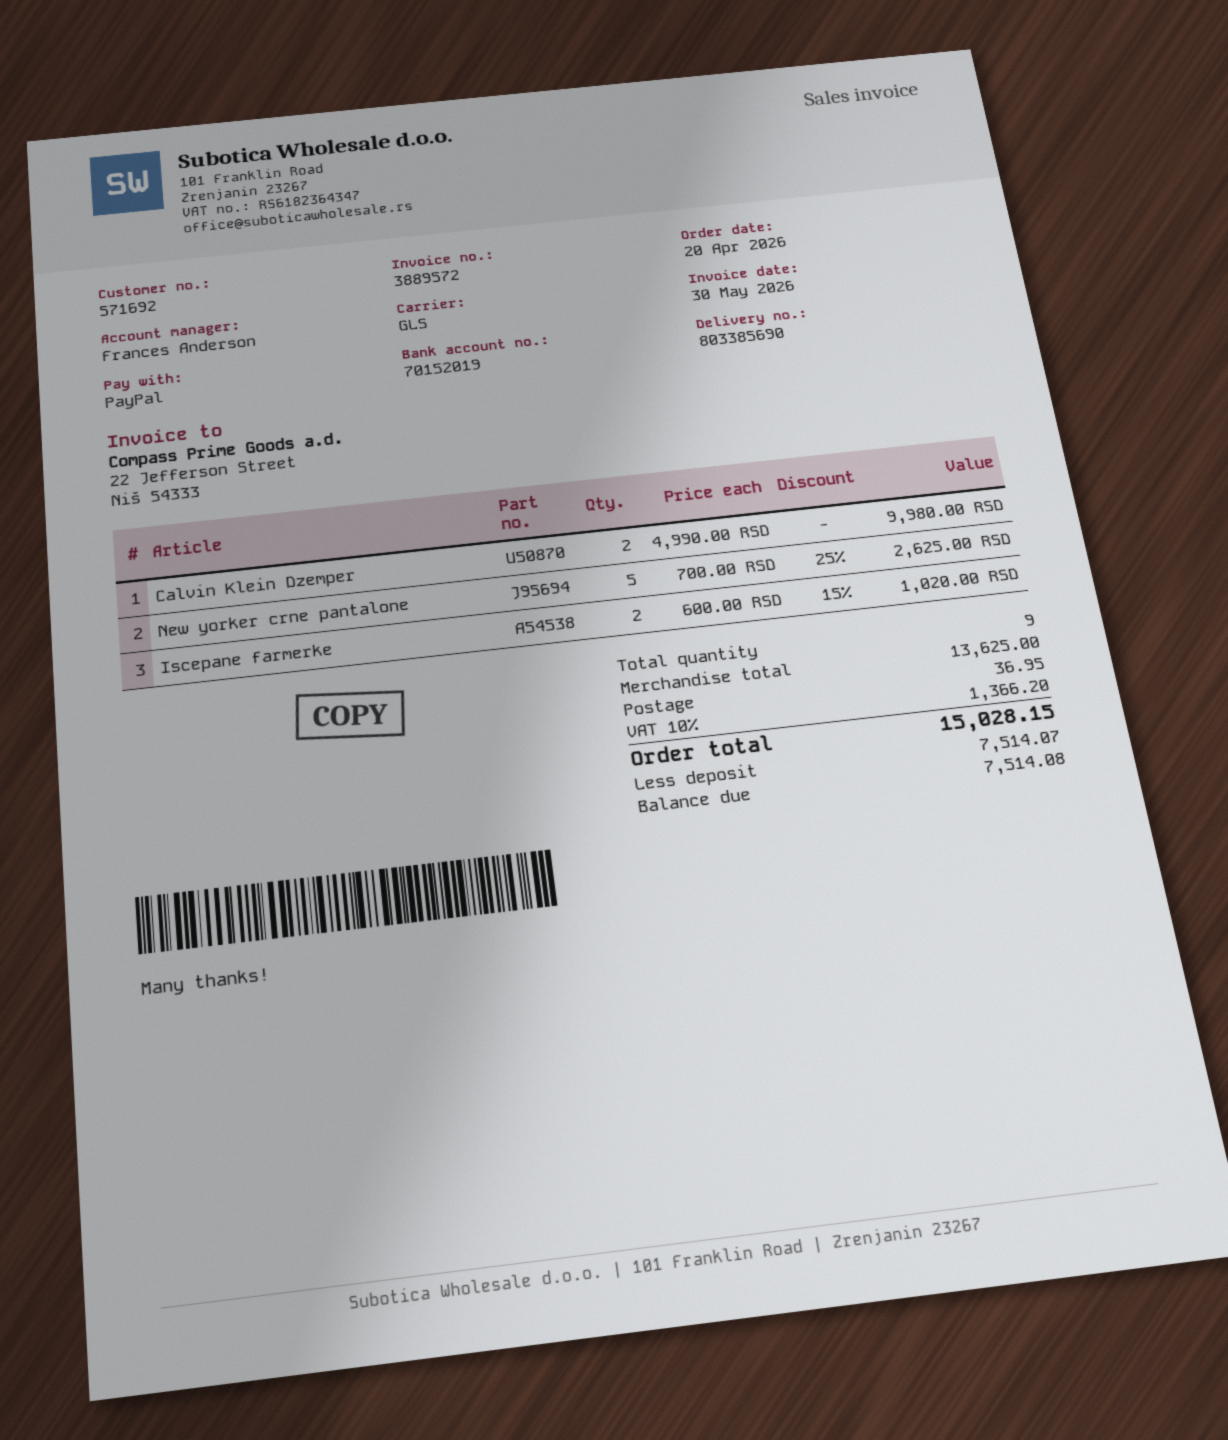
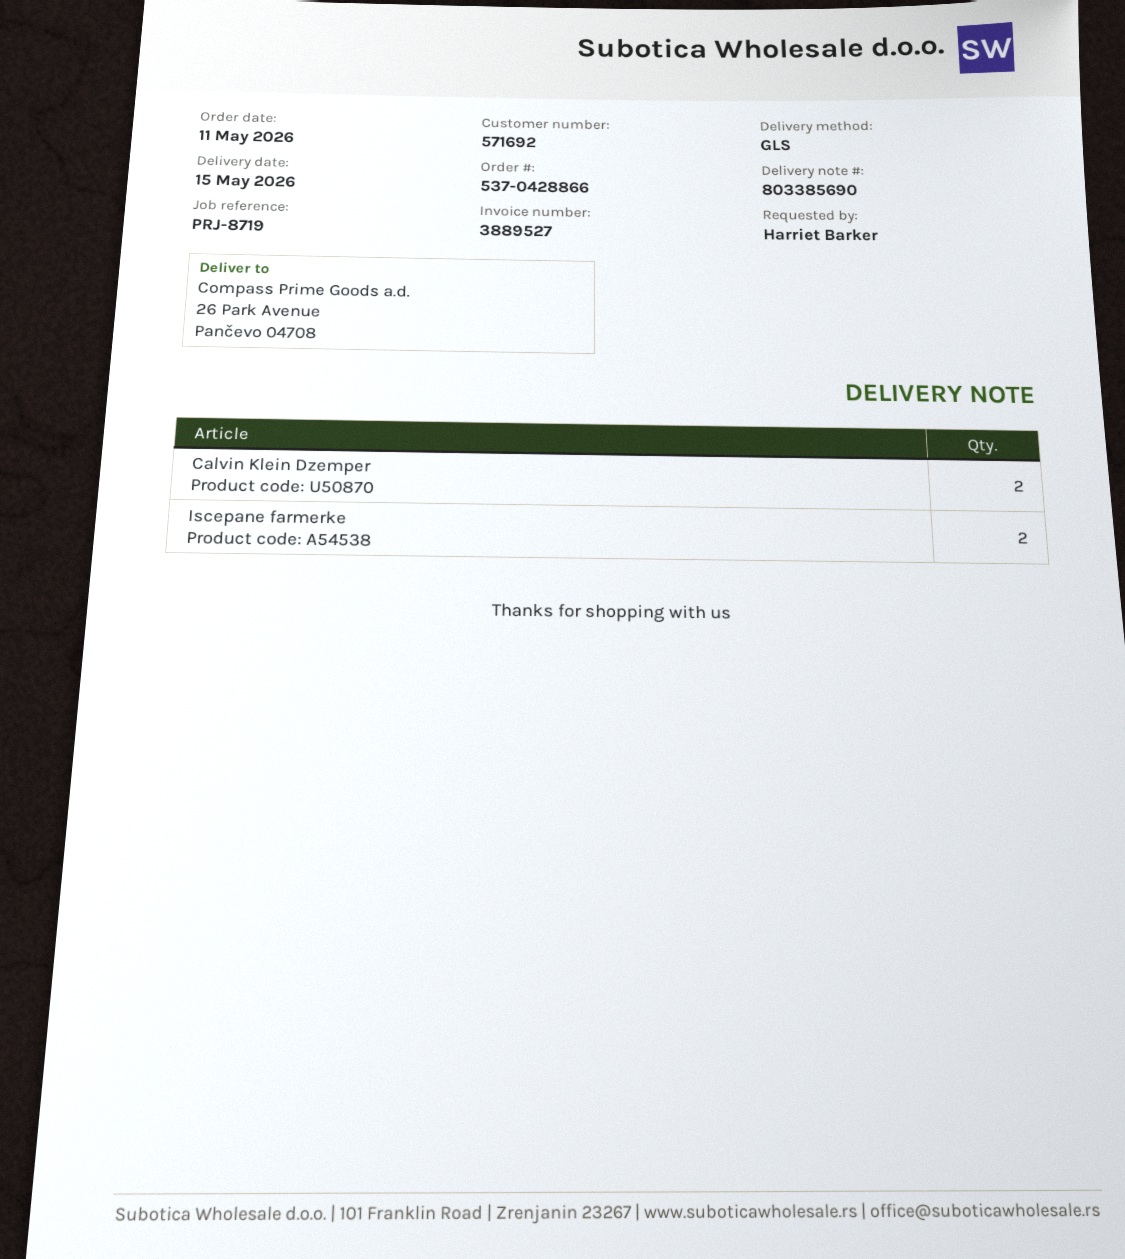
order date: 2026-04-20 -> 2026-05-11
invoice number: 3889572 -> 3889527
New yorker crne pantalone: 5 -> none

